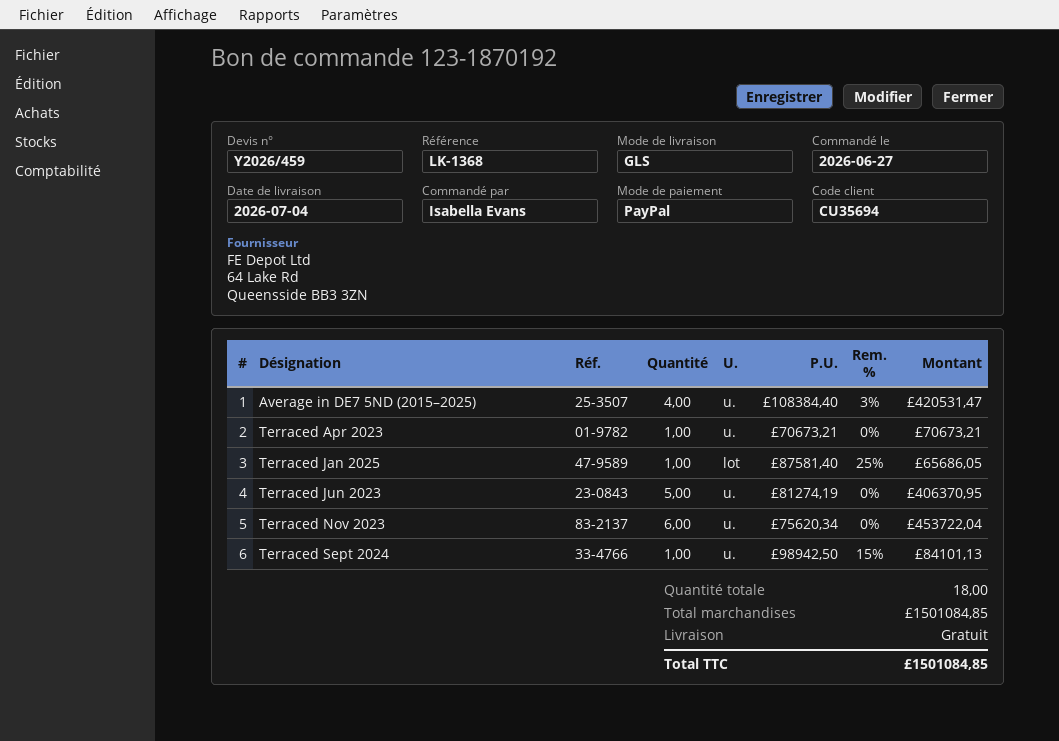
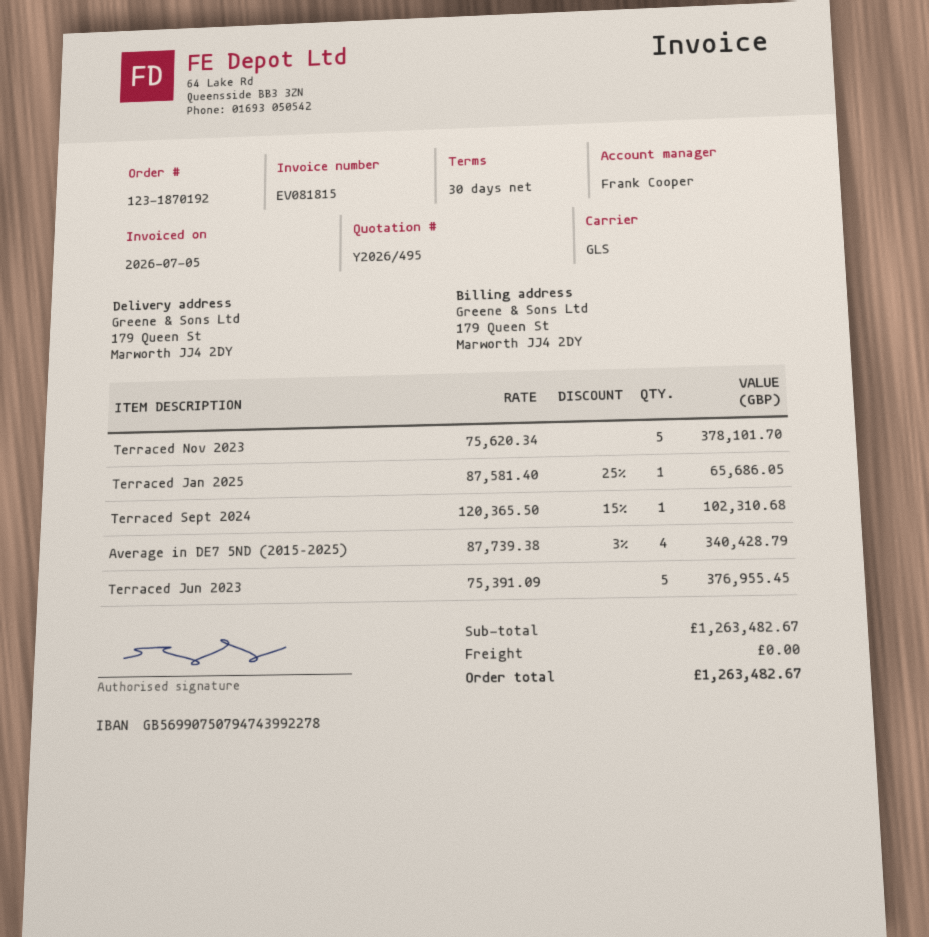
quote number: Y2026/459 -> Y2026/495
Average in DE7 5ND (2015–2025): 4 x 108384.40 - 3% = 420531.47 -> 4 x 87739.38 - 3% = 340428.79
Terraced Apr 2023: 1 x 70673.21 = 70673.21 -> none
Terraced Jun 2023: 5 x 81274.19 = 406370.95 -> 5 x 75391.09 = 376955.45
Terraced Nov 2023: 6 x 75620.34 = 453722.04 -> 5 x 75620.34 = 378101.70
Terraced Sept 2024: 1 x 98942.50 - 15% = 84101.13 -> 1 x 120365.50 - 15% = 102310.68
subtotal: 1501084.85 -> 1263482.67
total: 1501084.85 -> 1263482.67

